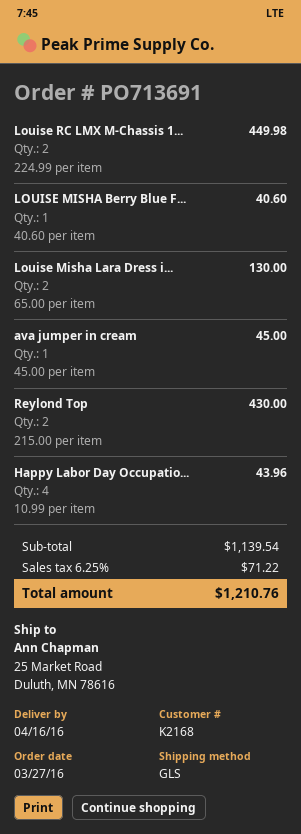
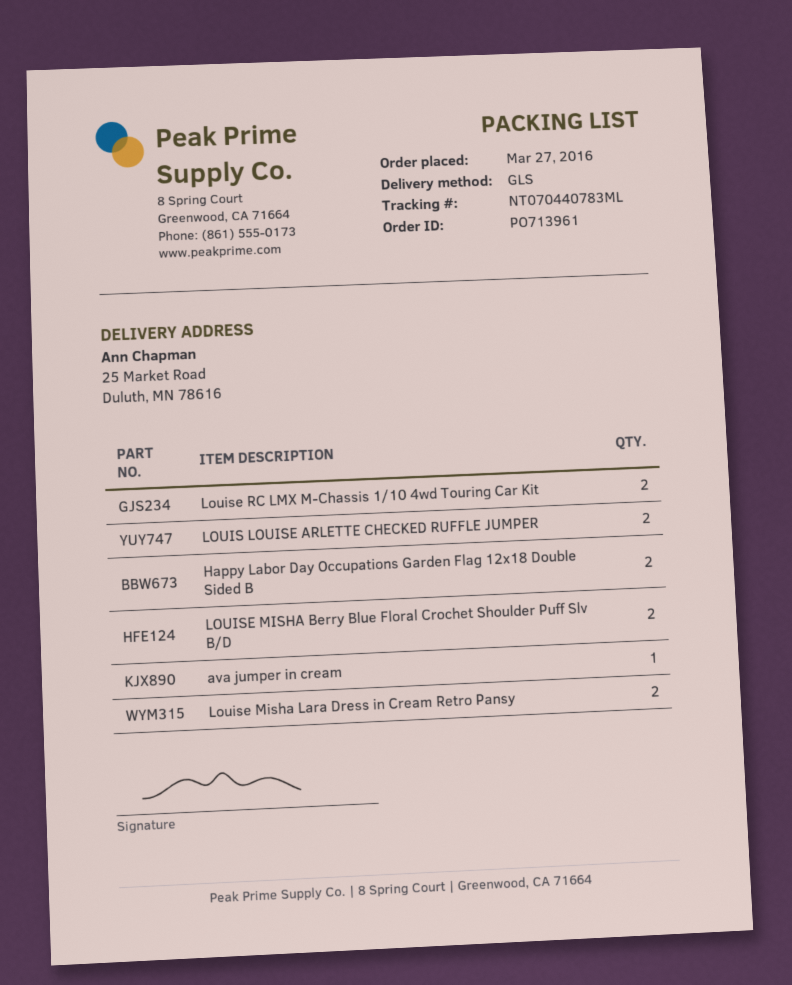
order number: PO713691 -> PO713961
LOUISE MISHA Berry Blue F...: 1 -> 2
Reylond Top: 2 -> none
Happy Labor Day Occupatio...: 4 -> 2
LOUIS LOUISE ARLETTE CHECKED RUFFLE JUMPER: none -> 2

